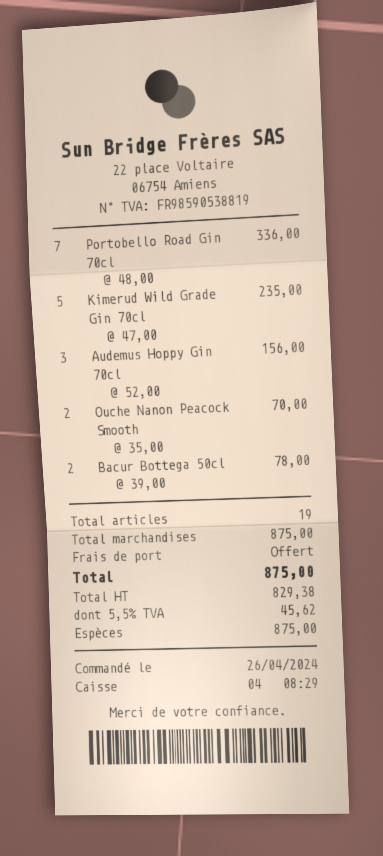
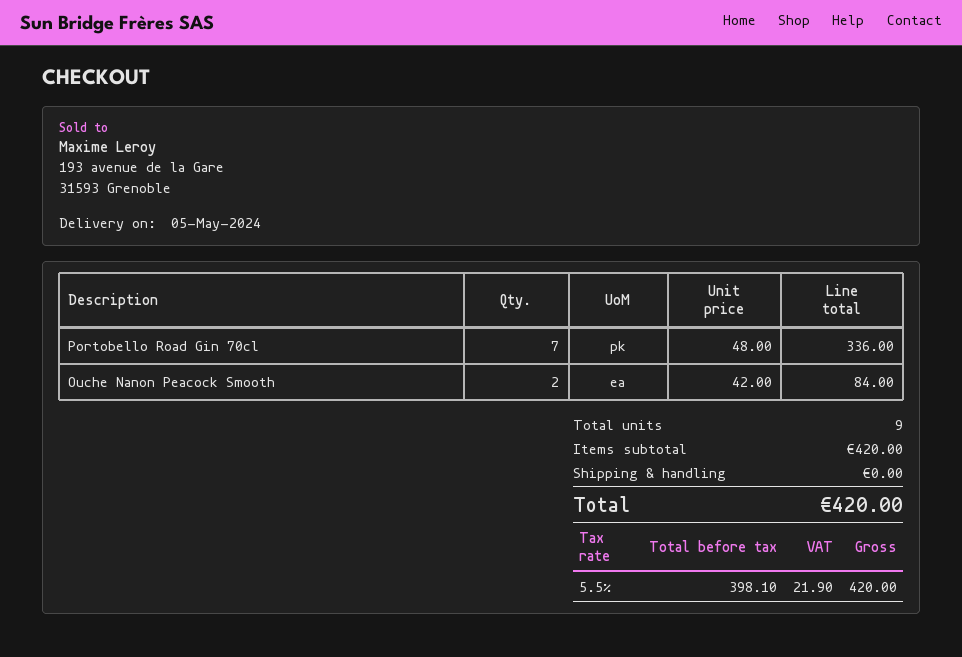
Kimerud Wild Grade Gin 70cl: 5 x 47.00 = 235.00 -> none
Audemus Hoppy Gin 70cl: 3 x 52.00 = 156.00 -> none
Ouche Nanon Peacock Smooth: 2 x 35.00 = 70.00 -> 2 x 42.00 = 84.00
Bacur Bottega 50cl: 2 x 39.00 = 78.00 -> none
total quantity: 19 -> 9
subtotal: 875.00 -> 420.00
net: 829.38 -> 398.10
tax: 5.5% = 45.62 -> 5.5% = 21.90
total: 875.00 -> 420.00

